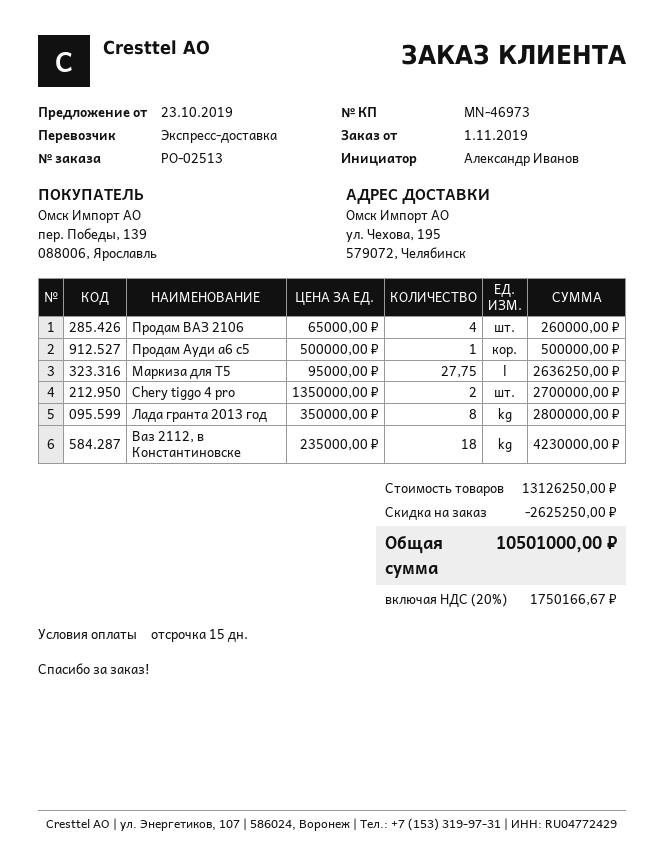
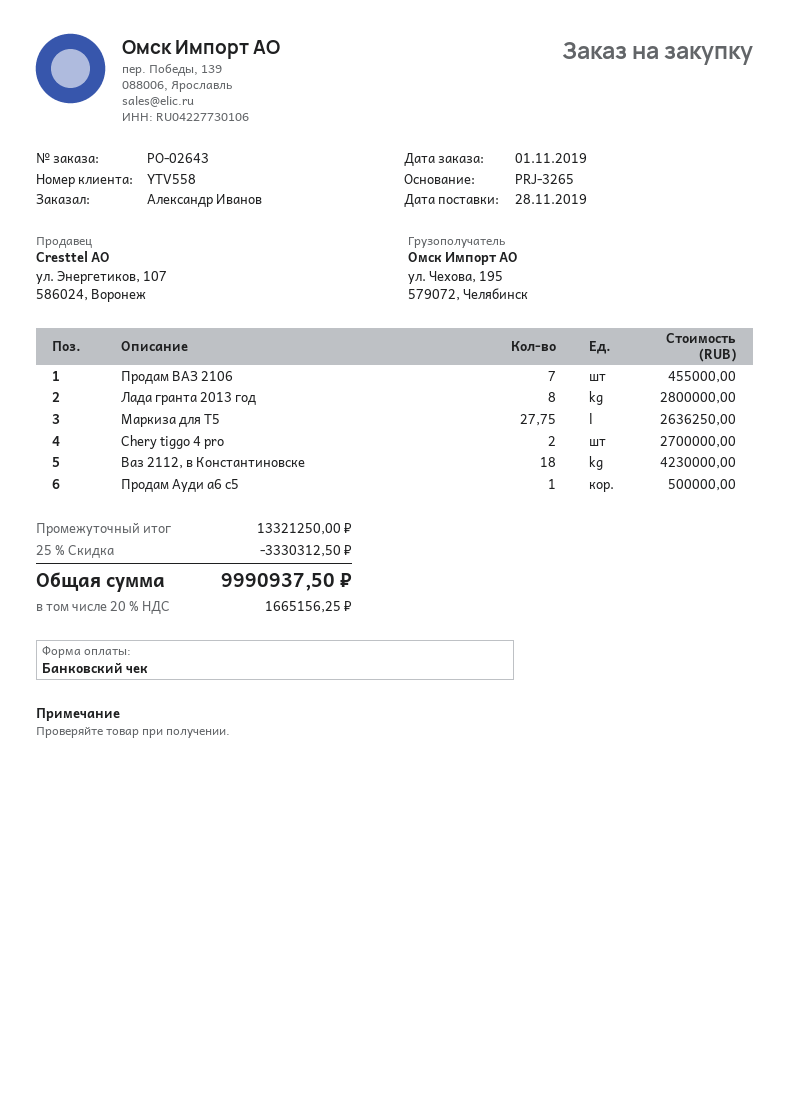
order number: PO-02513 -> PO-02643
Продам ВАЗ 2106: 4 for 260000.00 -> 7 for 455000.00
subtotal: 13126250.00 -> 13321250.00
discount: 2625250.00 -> 3330312.50
tax: 20% = 1750166.67 -> 20% = 1665156.25
total: 10501000.00 -> 9990937.50

